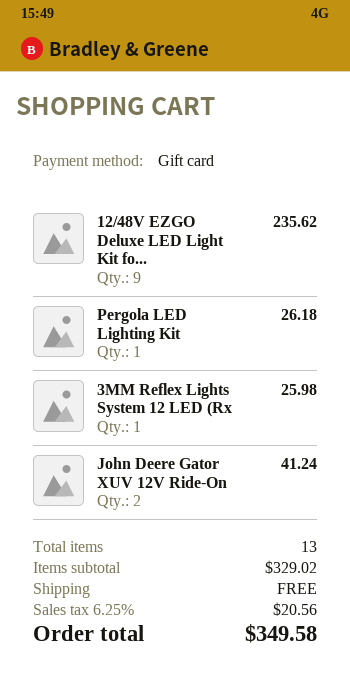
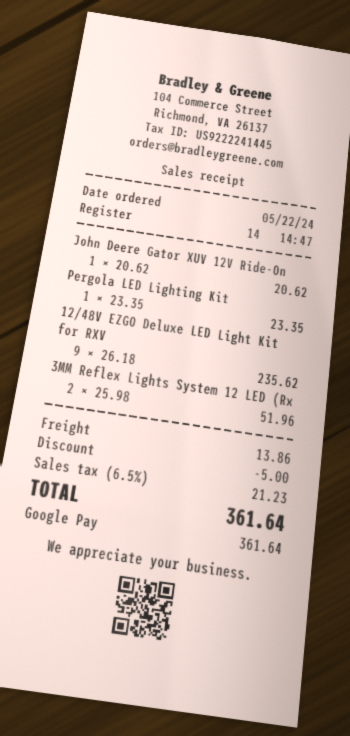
payment method: gift card -> Google Pay
Pergola LED Lighting Kit: 1 for 26.18 -> 1 for 23.35
3MM Reflex Lights System 12 LED (Rx: 1 for 25.98 -> 2 for 51.96
John Deere Gator XUV 12V Ride-On: 2 for 41.24 -> 1 for 20.62
discount: none -> 5.00
shipping: 0.00 -> 13.86
tax: 6.25% = 20.56 -> 6.5% = 21.23
total: 349.58 -> 361.64

